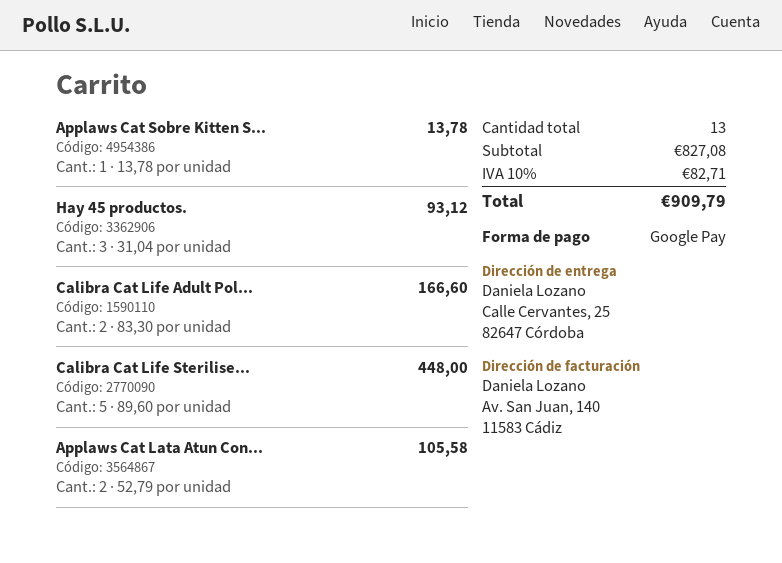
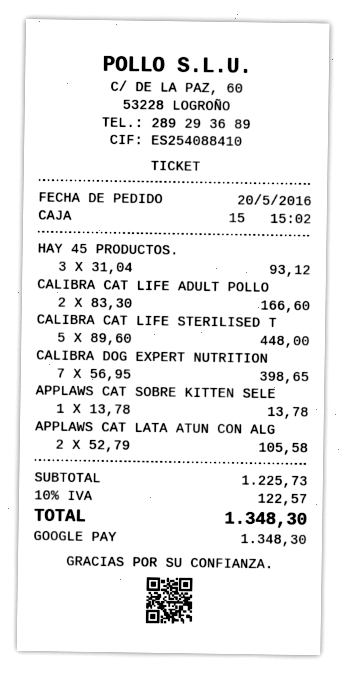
CALIBRA DOG EXPERT NUTRITION: none -> 7 x 56.95 = 398.65
subtotal: 827.08 -> 1225.73
tax: 10% = 82.71 -> 10% = 122.57
total: 909.79 -> 1348.30

